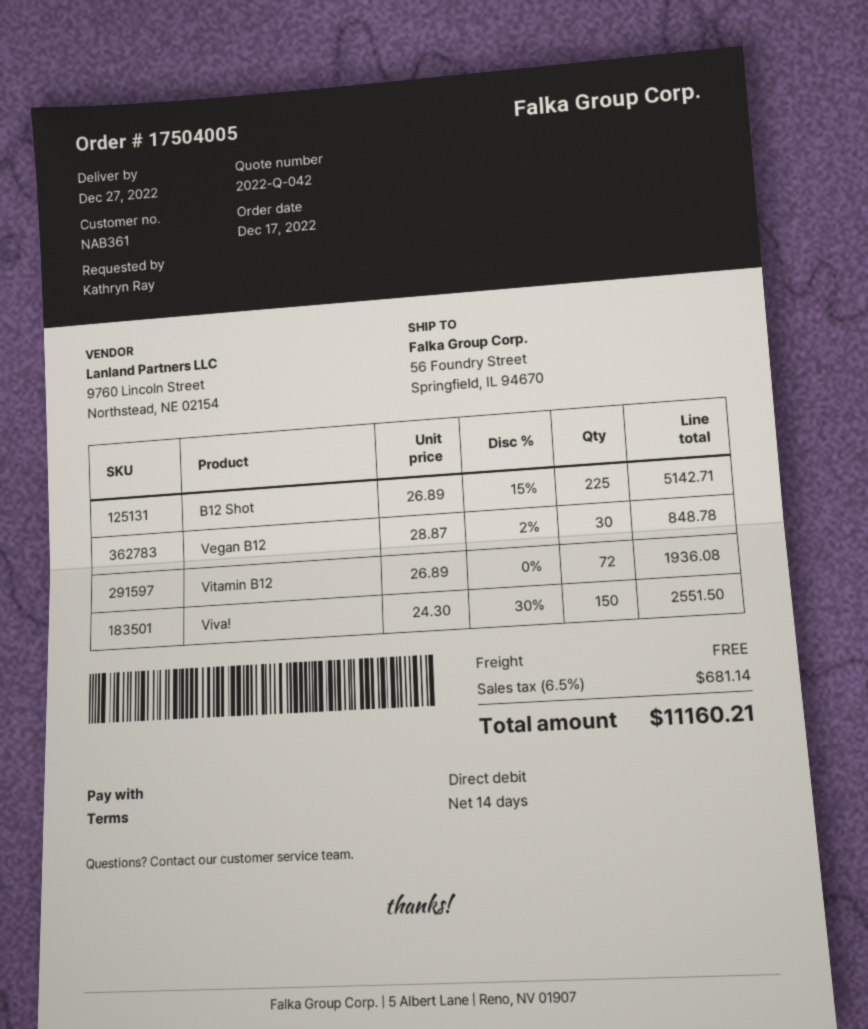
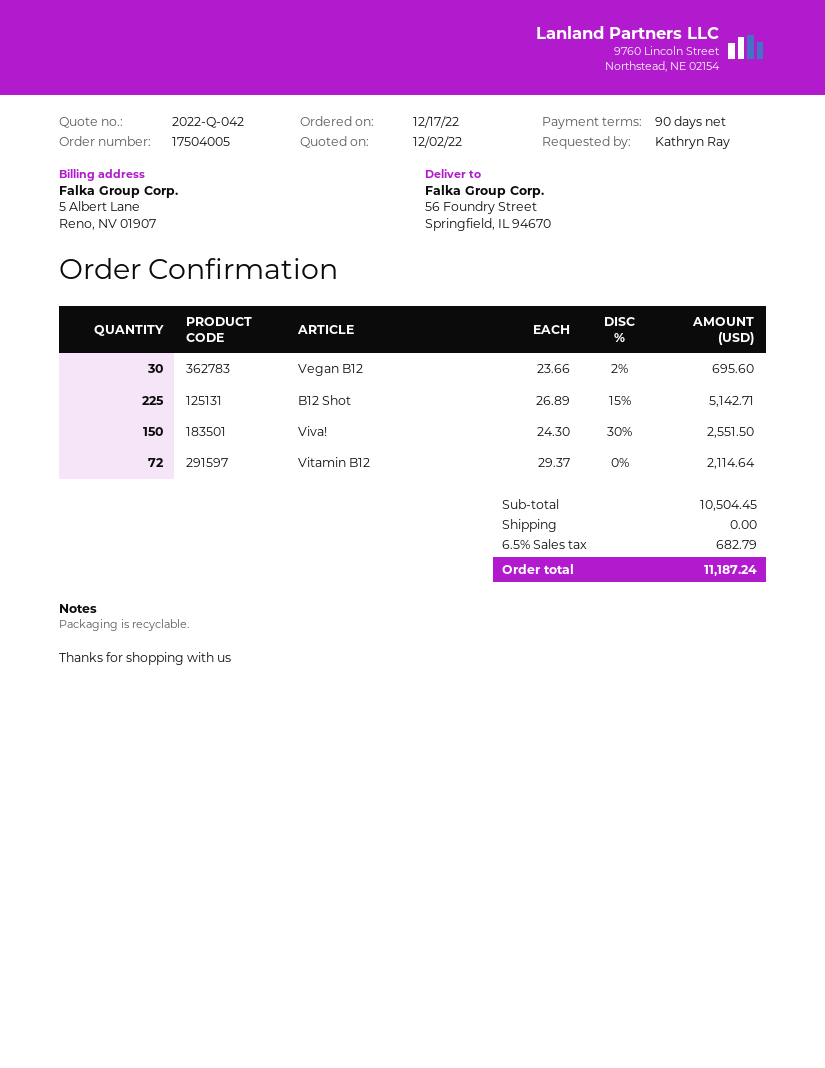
payment terms: 14 days -> 90 days
Vegan B12: 30 x 28.87 - 2% = 848.78 -> 30 x 23.66 - 2% = 695.60
Vitamin B12: 72 x 26.89 = 1936.08 -> 72 x 29.37 = 2114.64
tax: 6.5% = 681.14 -> 6.5% = 682.79
total: 11160.21 -> 11187.24

